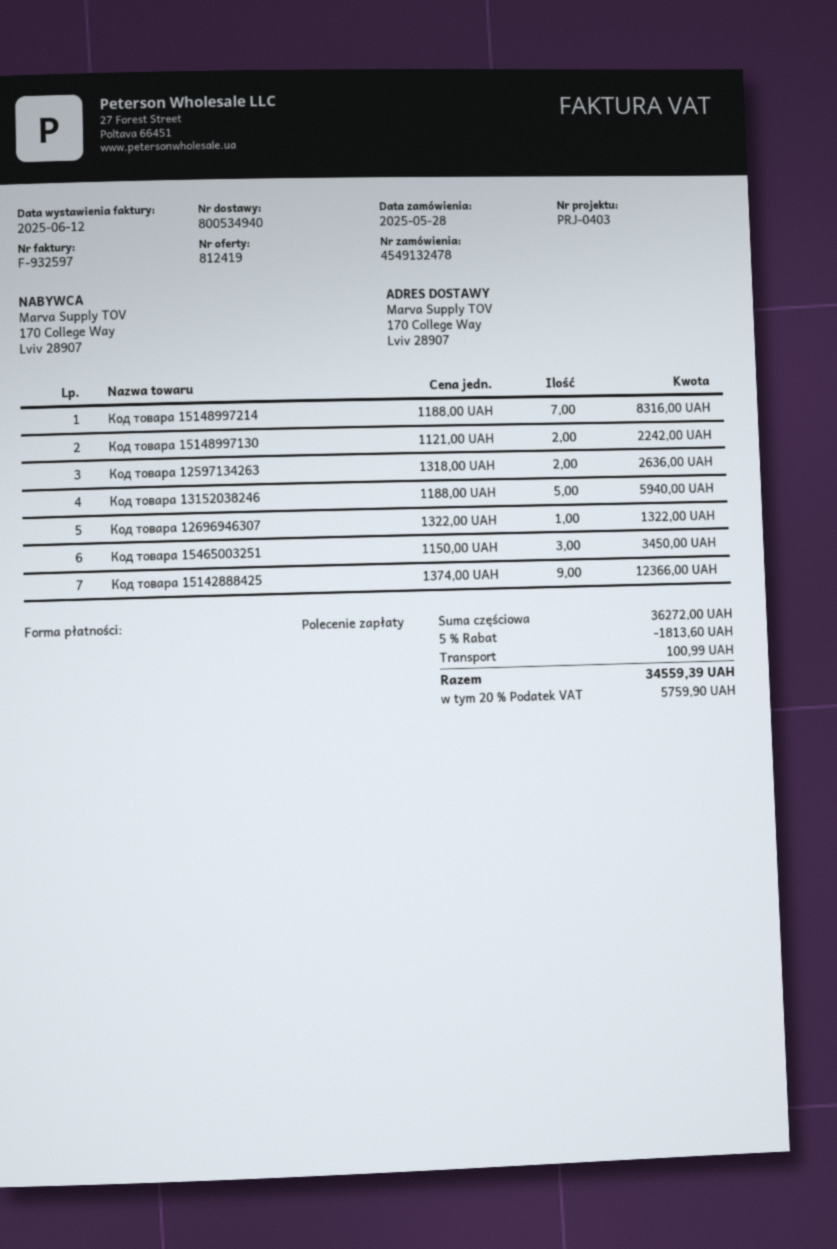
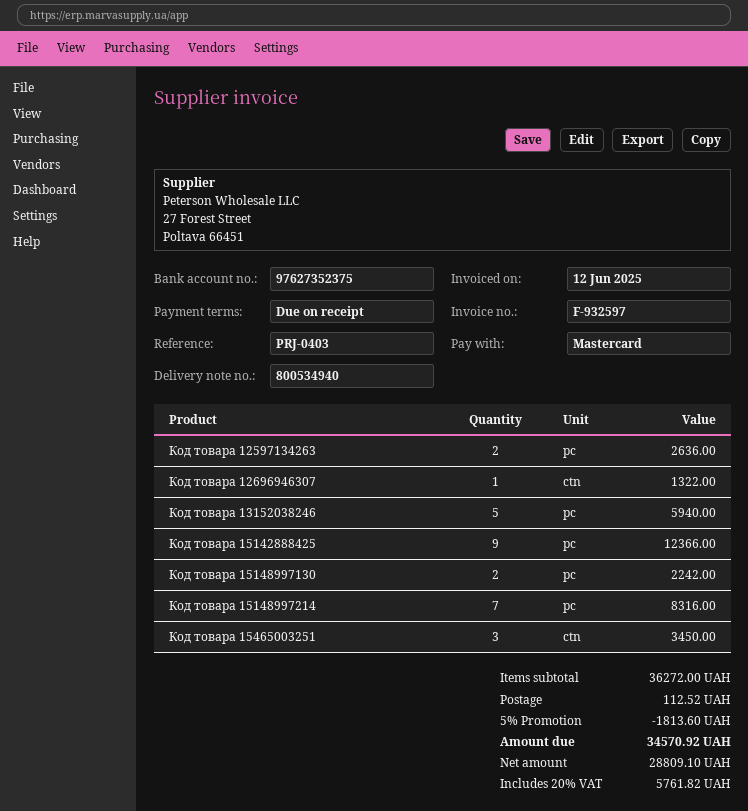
payment method: direct debit -> Mastercard
shipping: 100.99 -> 112.52
tax: 20% = 5759.90 -> 20% = 5761.82
total: 34559.39 -> 34570.92

